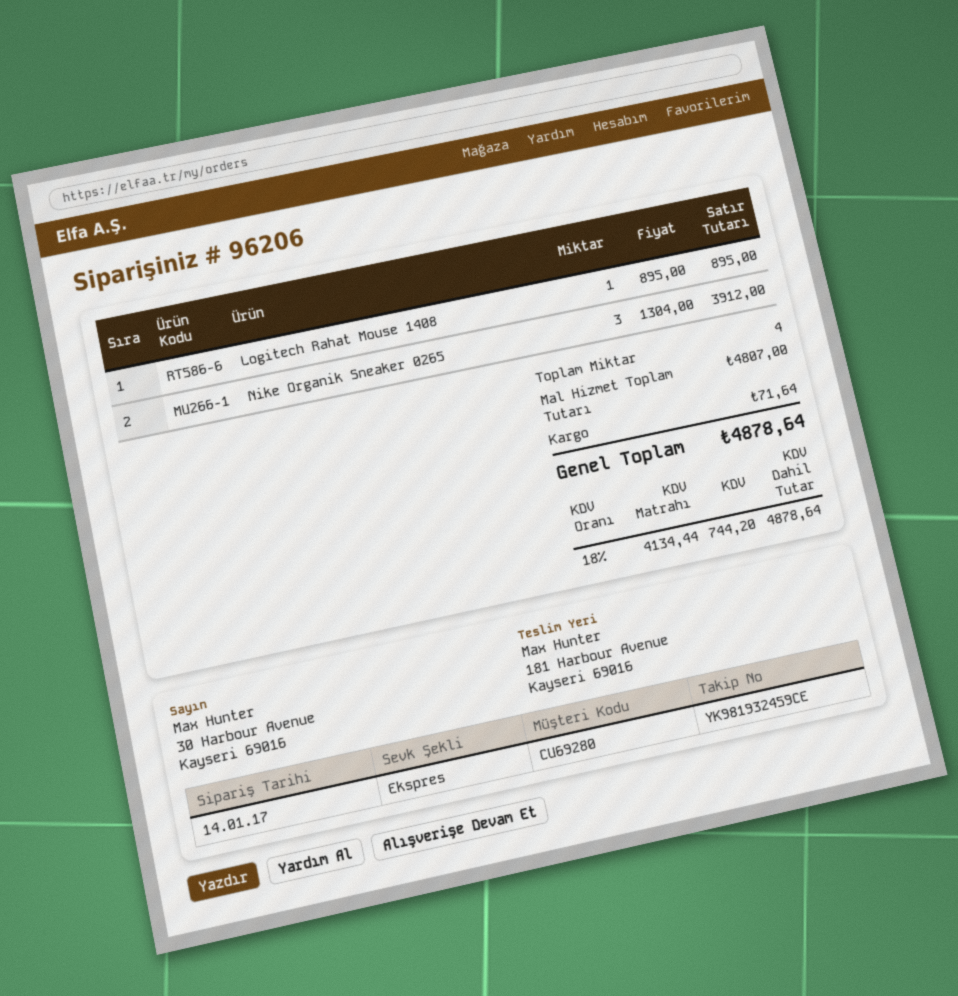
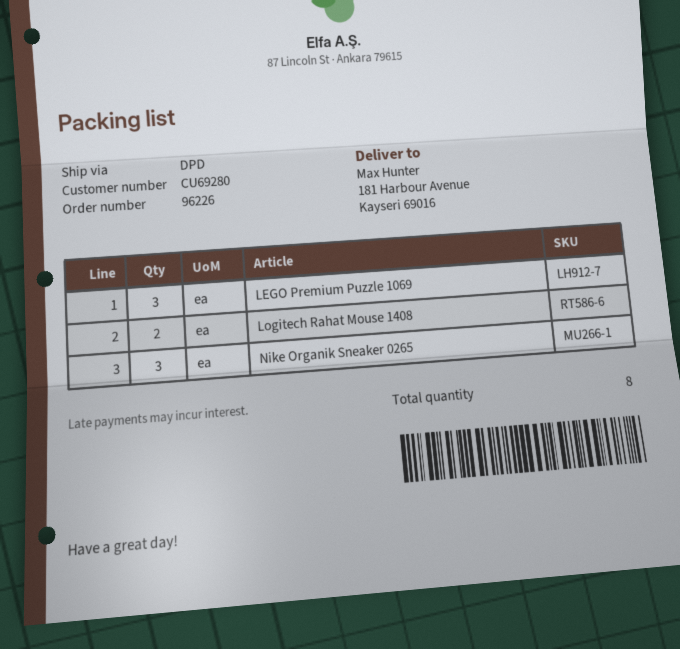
order number: 96206 -> 96226
shipping method: express -> DPD
Logitech Rahat Mouse 1408: 1 -> 2
LEGO Premium Puzzle 1069: none -> 3
total quantity: 4 -> 8

